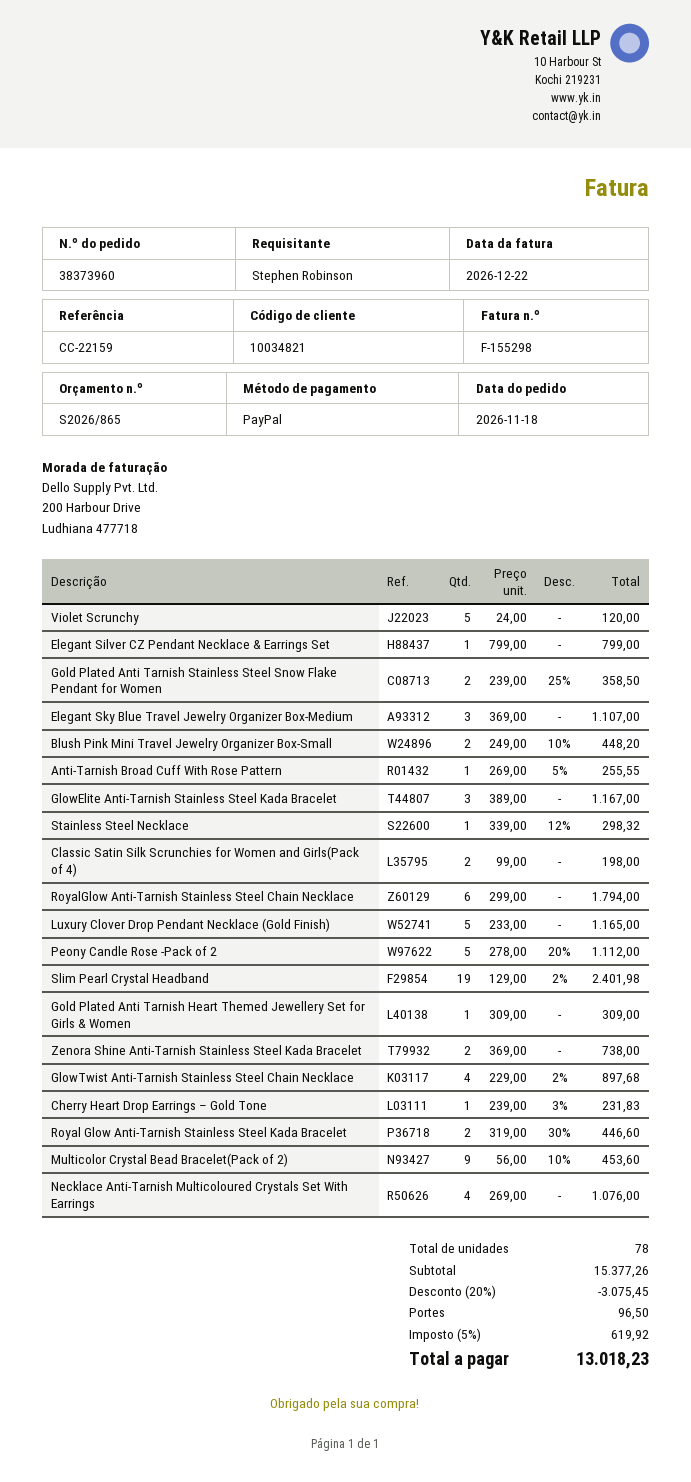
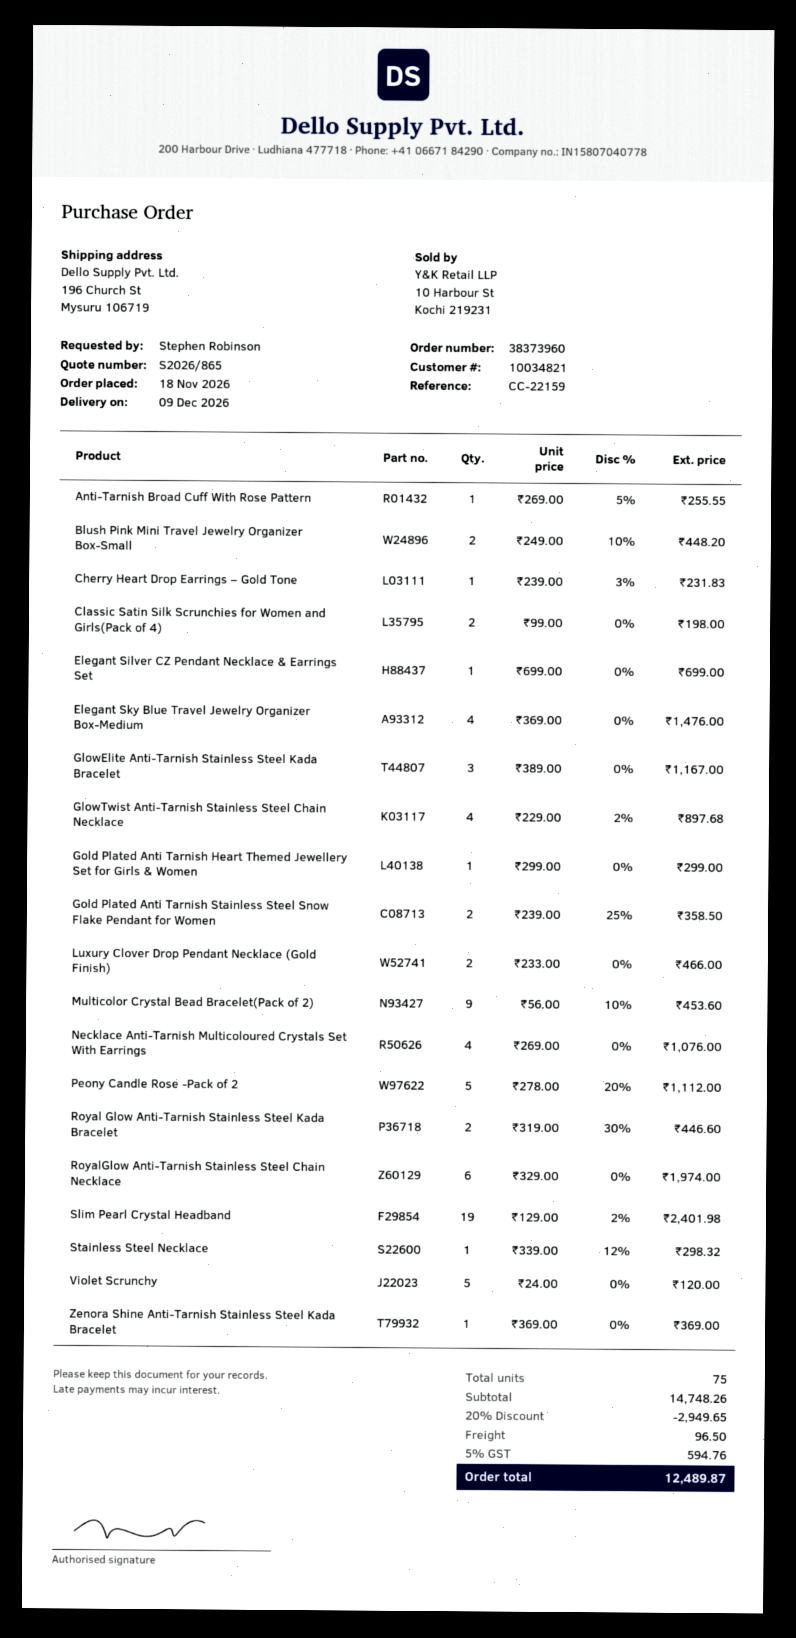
Elegant Silver CZ Pendant Necklace & Earrings Set: 1 x 799.00 = 799.00 -> 1 x 699.00 = 699.00
Elegant Sky Blue Travel Jewelry Organizer Box-Medium: 3 x 369.00 = 1107.00 -> 4 x 369.00 = 1476.00
RoyalGlow Anti-Tarnish Stainless Steel Chain Necklace: 6 x 299.00 = 1794.00 -> 6 x 329.00 = 1974.00
Luxury Clover Drop Pendant Necklace (Gold Finish): 5 x 233.00 = 1165.00 -> 2 x 233.00 = 466.00
Gold Plated Anti Tarnish Heart Themed Jewellery Set for Girls & Women: 1 x 309.00 = 309.00 -> 1 x 299.00 = 299.00
Zenora Shine Anti-Tarnish Stainless Steel Kada Bracelet: 2 x 369.00 = 738.00 -> 1 x 369.00 = 369.00
total quantity: 78 -> 75
subtotal: 15377.26 -> 14748.26
discount: 20% = 3075.45 -> 20% = 2949.65
tax: 5% = 619.92 -> 5% = 594.76
total: 13018.23 -> 12489.87

